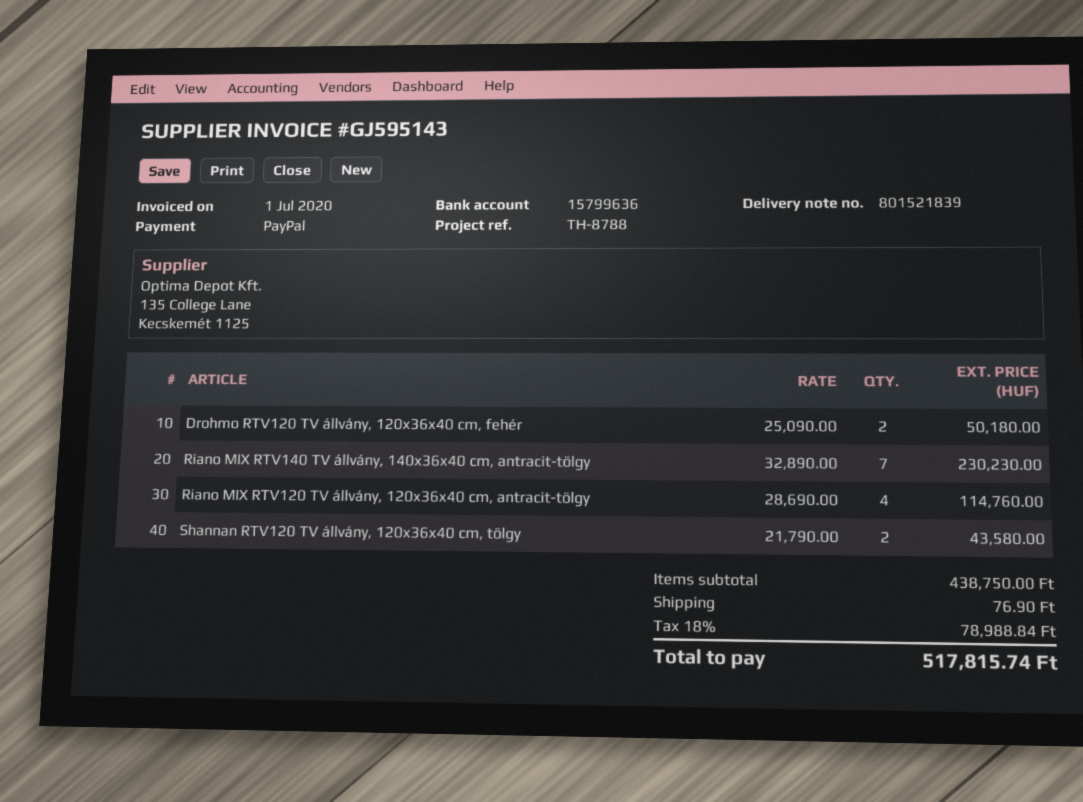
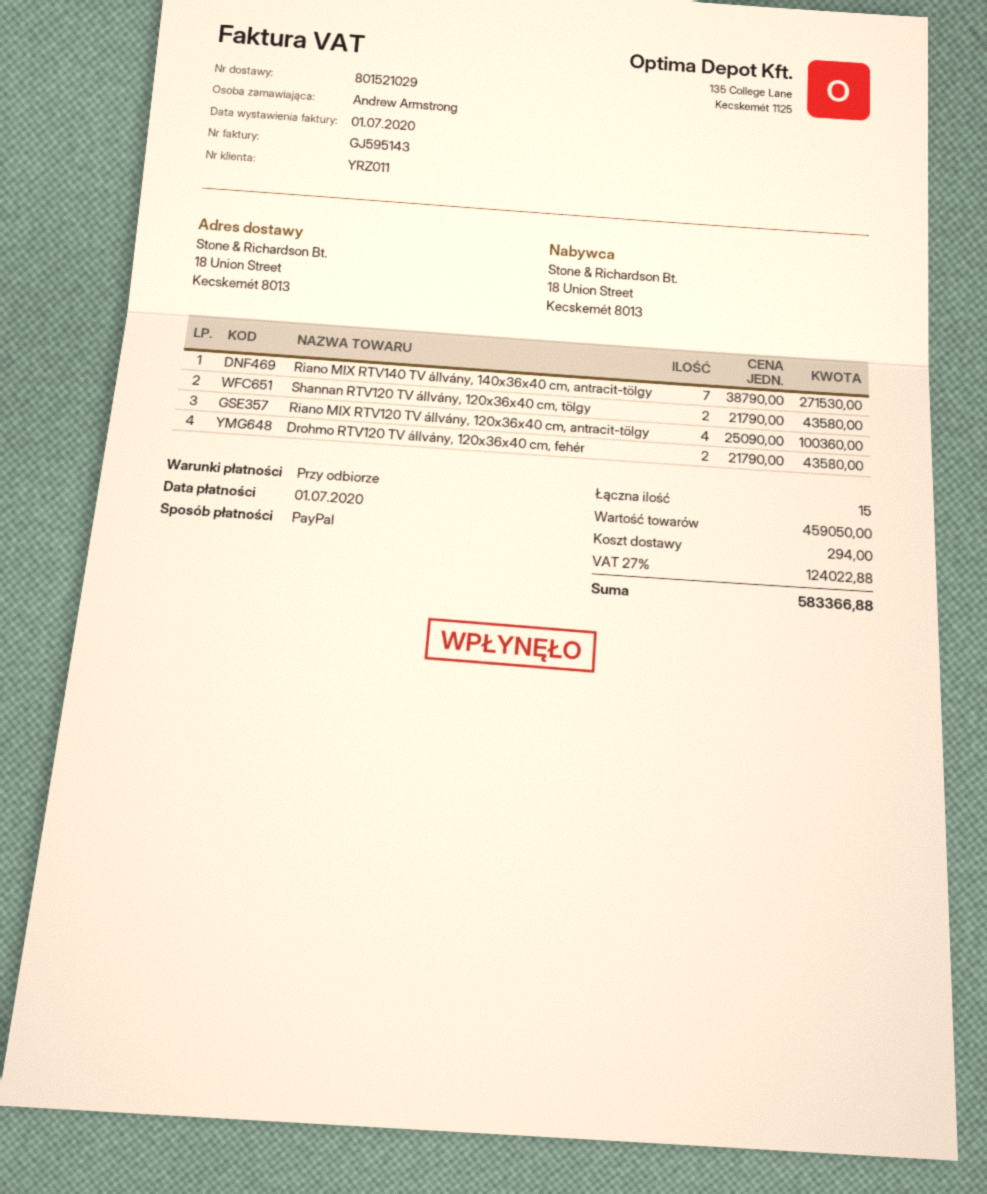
delivery note number: 801521839 -> 801521029
Drohmo RTV120 TV állvány, 120x36x40 cm, fehér: 2 x 25090.00 = 50180.00 -> 2 x 21790.00 = 43580.00
Riano MIX RTV140 TV állvány, 140x36x40 cm, antracit-tölgy: 7 x 32890.00 = 230230.00 -> 7 x 38790.00 = 271530.00
Riano MIX RTV120 TV állvány, 120x36x40 cm, antracit-tölgy: 4 x 28690.00 = 114760.00 -> 4 x 25090.00 = 100360.00
subtotal: 438750.00 -> 459050.00
shipping: 76.90 -> 294.00
tax: 18% = 78988.84 -> 27% = 124022.88
total: 517815.74 -> 583366.88

